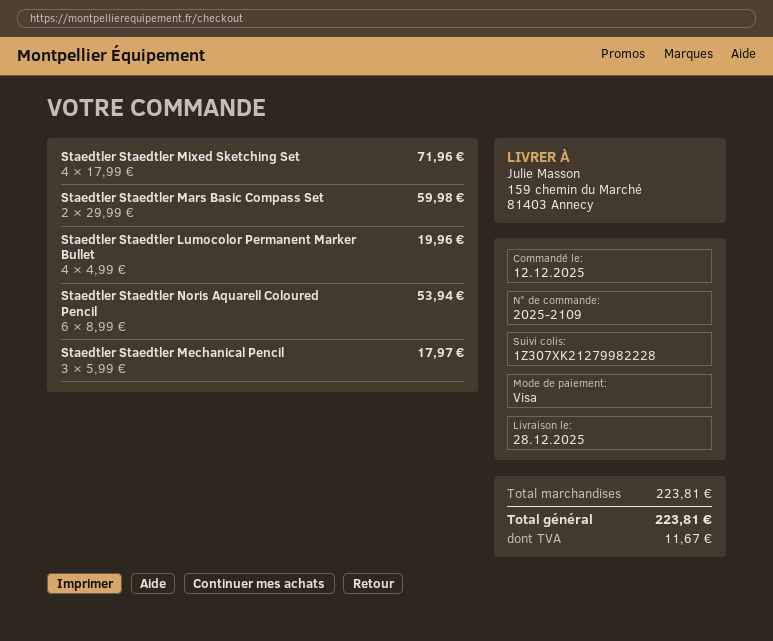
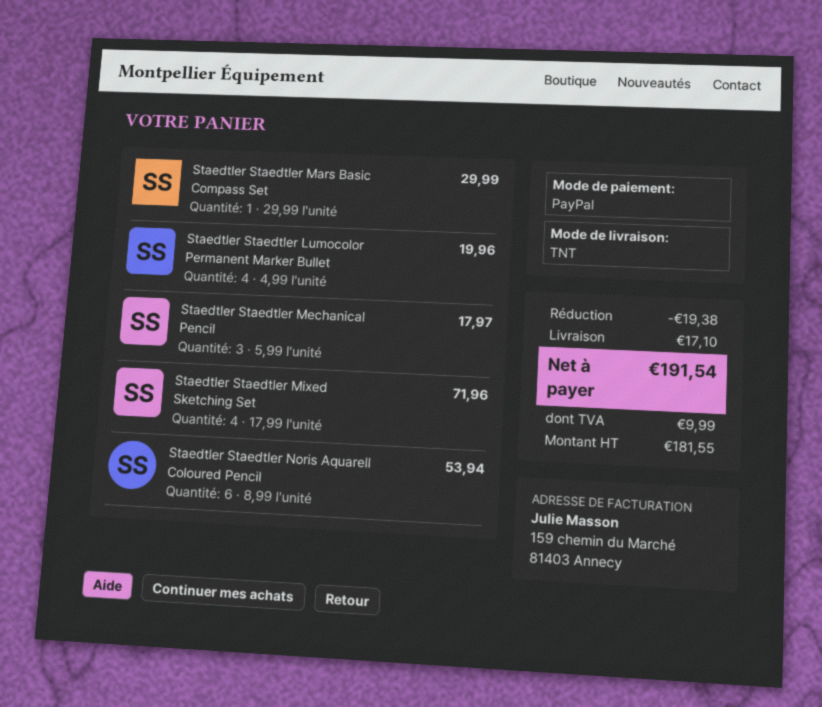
payment method: Visa -> PayPal
Staedtler Staedtler Mars Basic Compass Set: 2 x 29.99 = 59.98 -> 1 x 29.99 = 29.99
discount: none -> 19.38
shipping: none -> 17.10
tax: 11.67 -> 9.99
total: 223.81 -> 191.54

